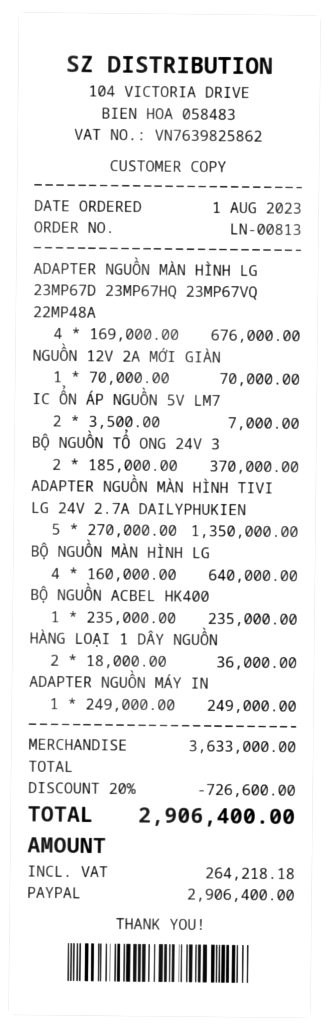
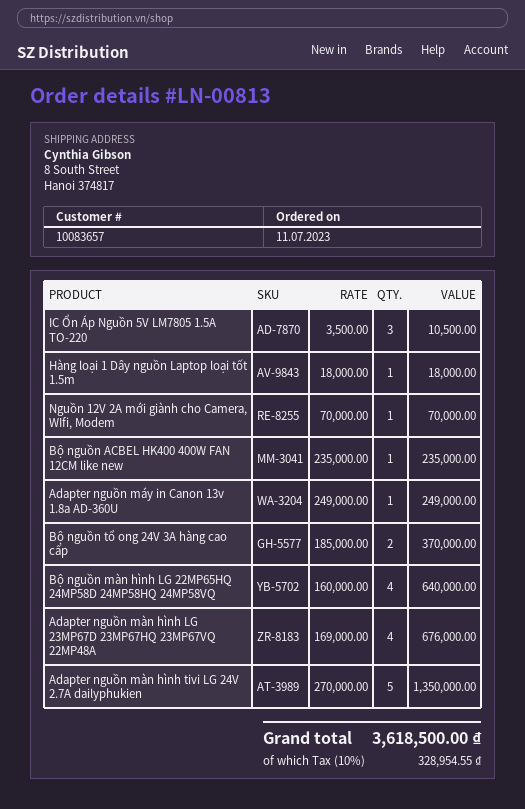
order date: 2023-08-01 -> 2023-07-11
IC ỔN ÁP NGUỒN 5V LM7: 2 x 3500.00 = 7000.00 -> 3 x 3500.00 = 10500.00
HÀNG LOẠI 1 DÂY NGUỒN: 2 x 18000.00 = 36000.00 -> 1 x 18000.00 = 18000.00
discount: 20% = 726600.00 -> none
tax: 264218.18 -> 328954.55
total: 2906400.00 -> 3618500.00

